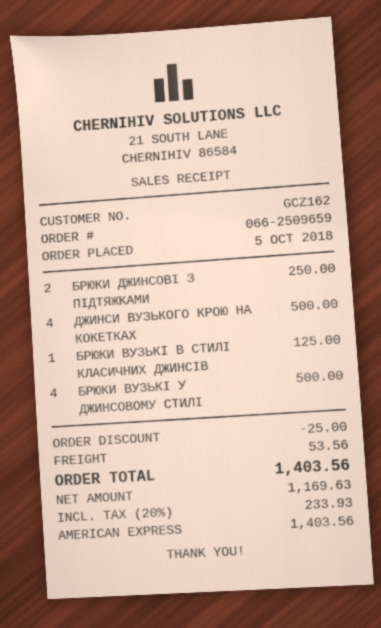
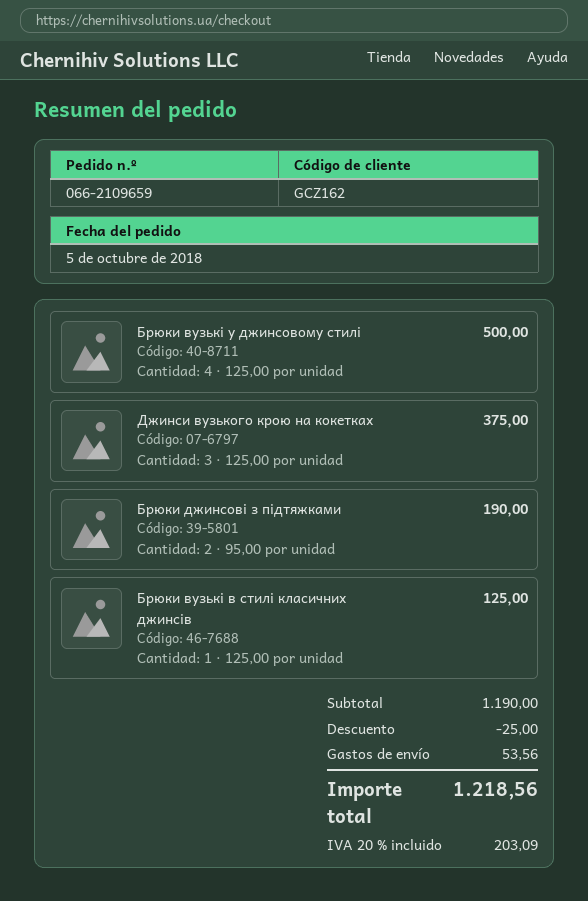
order number: 066-2509659 -> 066-2109659
БРЮКИ ДЖИНСОВІ З ПІДТЯЖКАМИ: 2 for 250.00 -> 2 for 190.00
ДЖИНСИ ВУЗЬКОГО КРОЮ НА КОКЕТКАХ: 4 for 500.00 -> 3 for 375.00
tax: 20% = 233.93 -> 20% = 203.09
total: 1403.56 -> 1218.56

